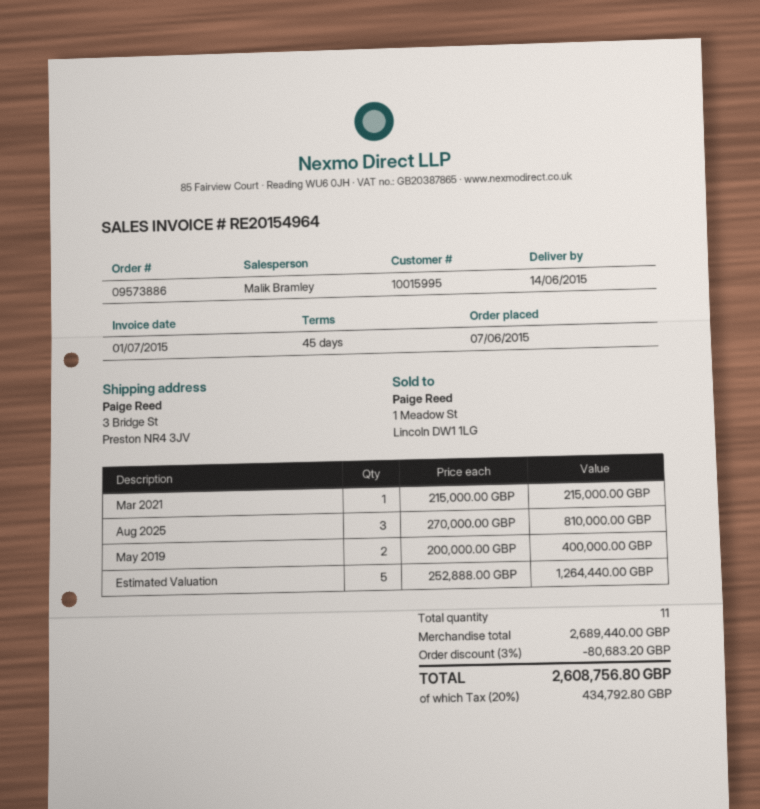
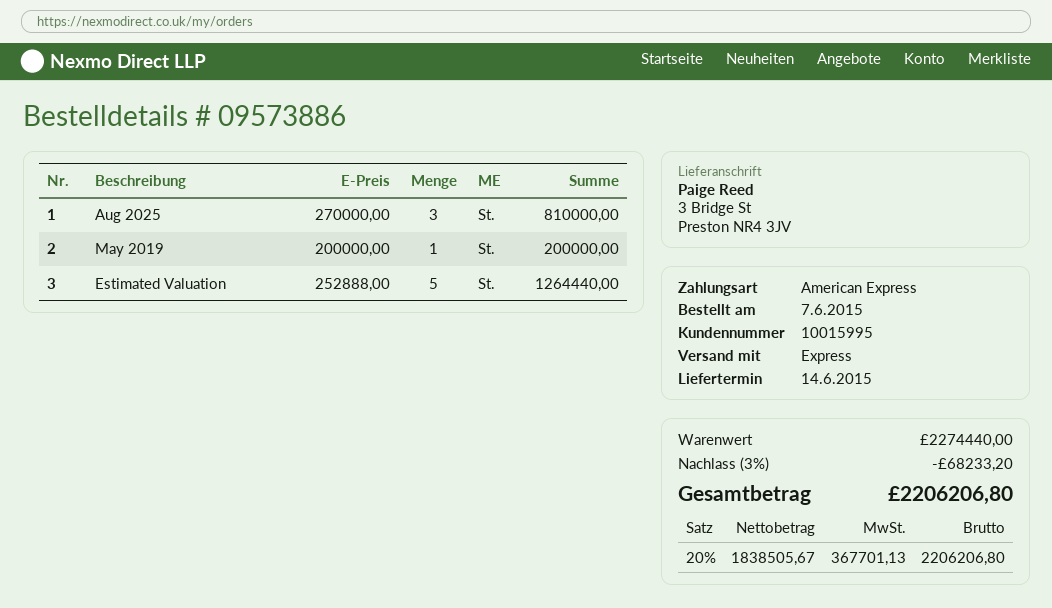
Mar 2021: 1 x 215000.00 = 215000.00 -> none
May 2019: 2 x 200000.00 = 400000.00 -> 1 x 200000.00 = 200000.00
subtotal: 2689440.00 -> 2274440.00
discount: 3% = 80683.20 -> 3% = 68233.20
tax: 20% = 434792.80 -> 20% = 367701.13
total: 2608756.80 -> 2206206.80

